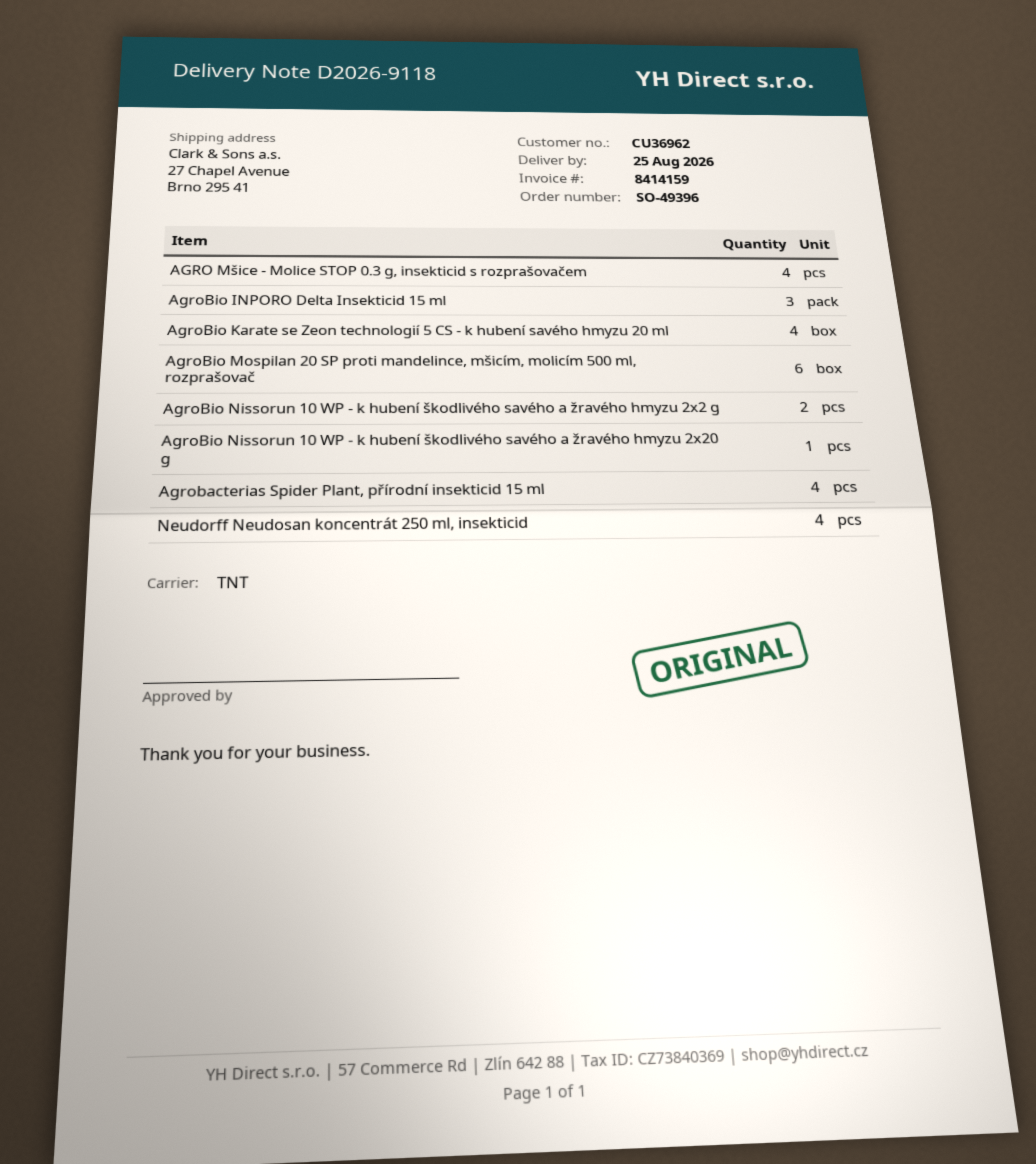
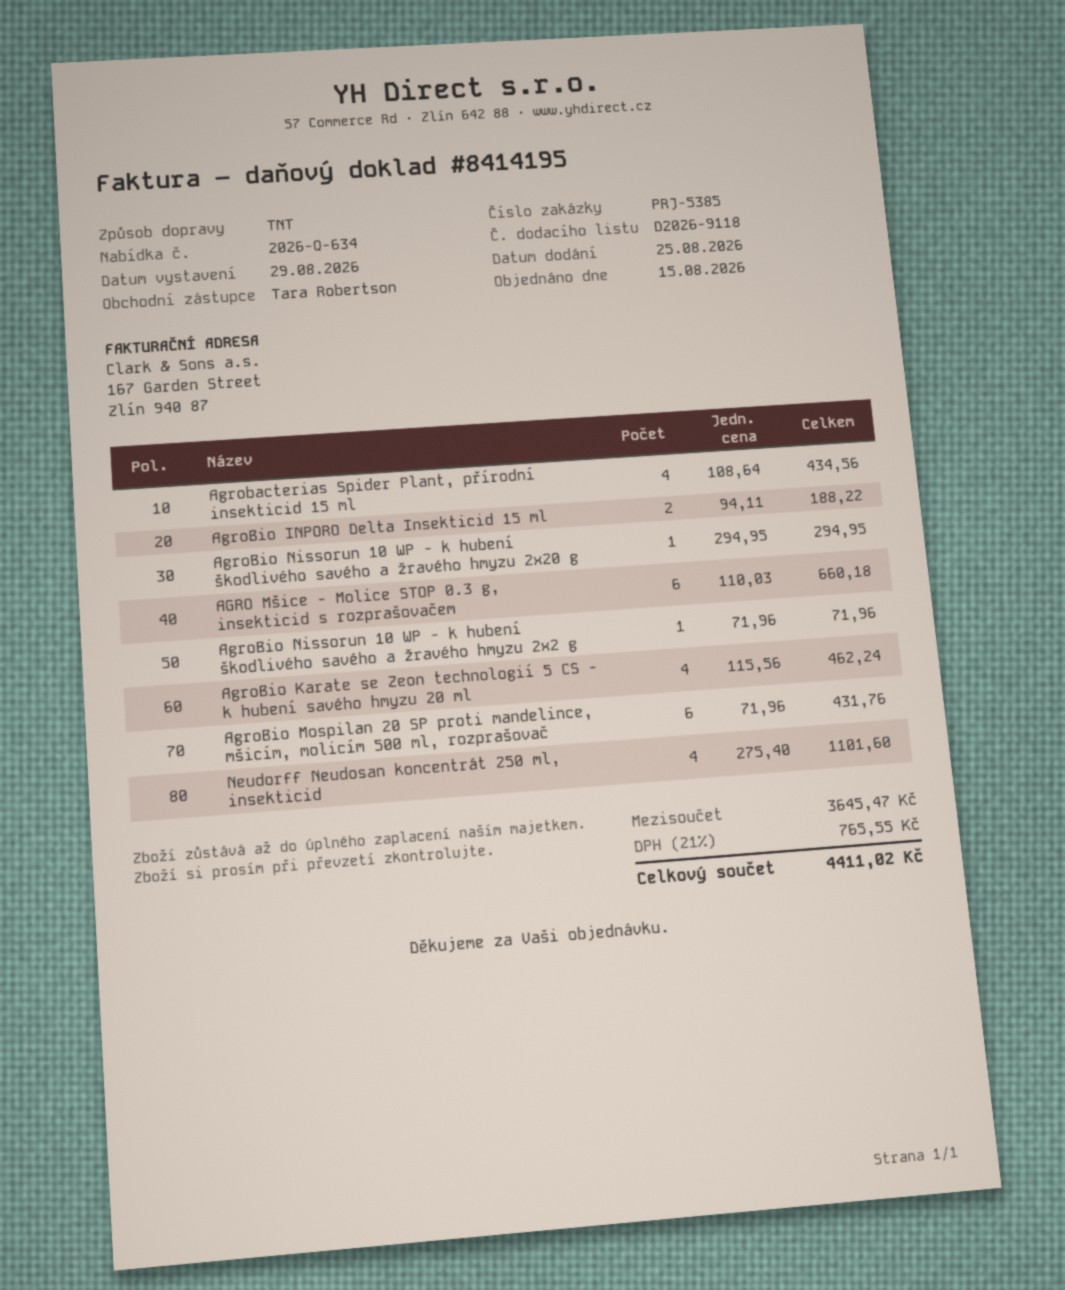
invoice number: 8414159 -> 8414195
AGRO Mšice - Molice STOP 0.3 g, insekticid s rozprašovačem: 4 -> 6
AgroBio INPORO Delta Insekticid 15 ml: 3 -> 2
AgroBio Nissorun 10 WP - k hubení škodlivého savého a žravého hmyzu 2x2 g: 2 -> 1

